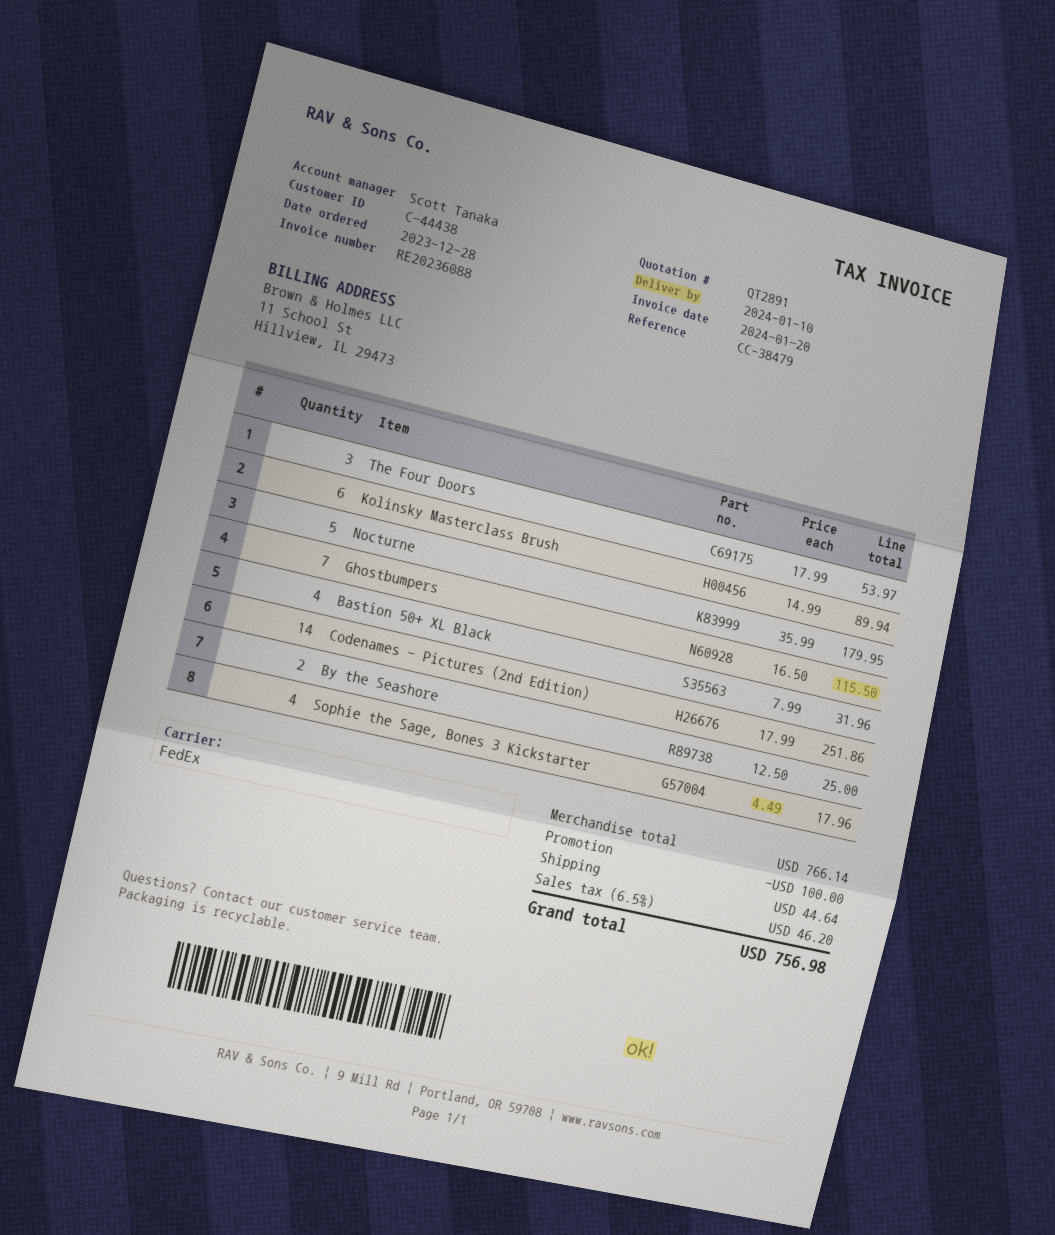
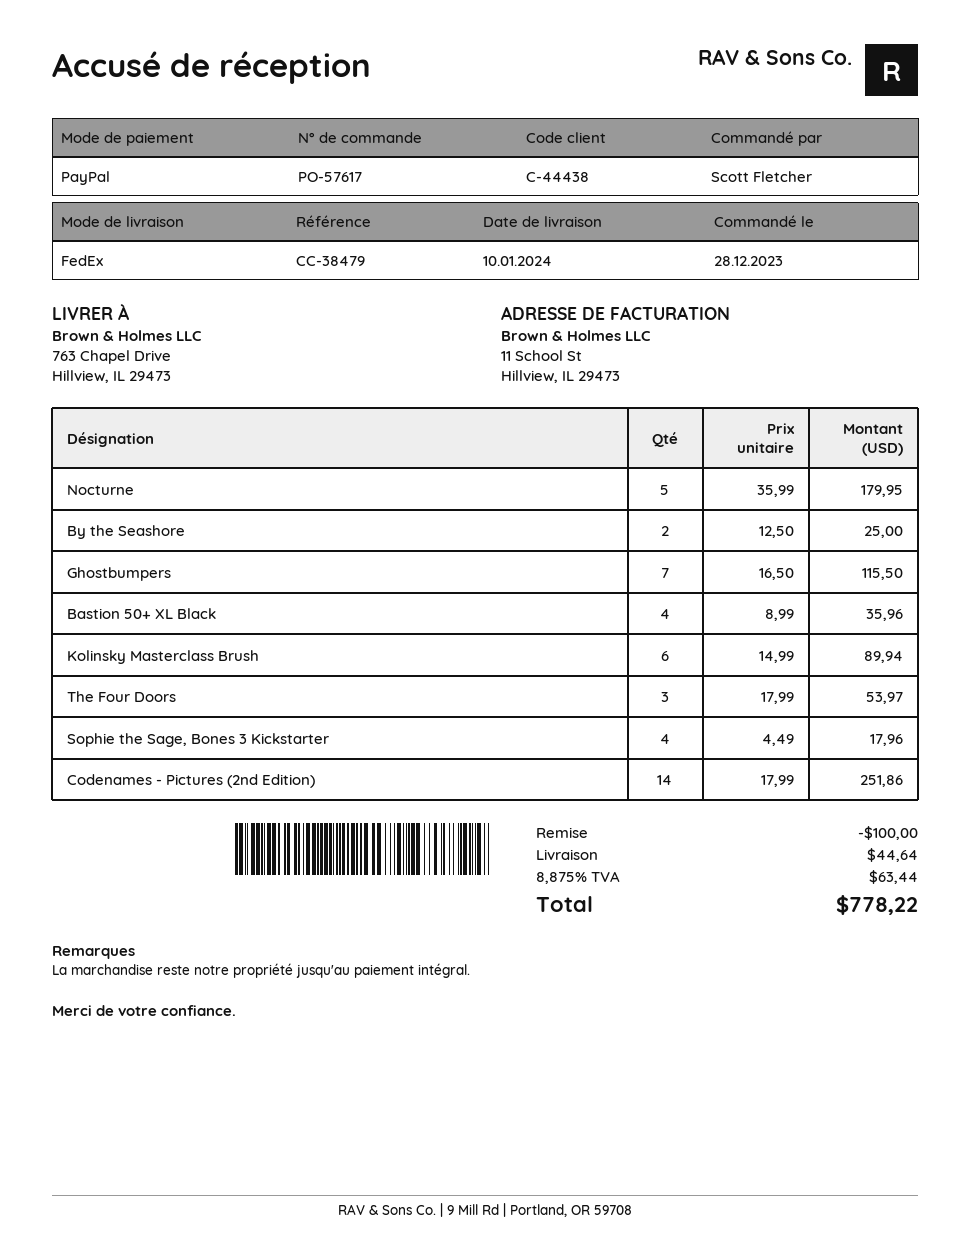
Bastion 50+ XL Black: 4 x 7.99 = 31.96 -> 4 x 8.99 = 35.96
tax: 6.5% = 46.20 -> 8.875% = 63.44
total: 756.98 -> 778.22

